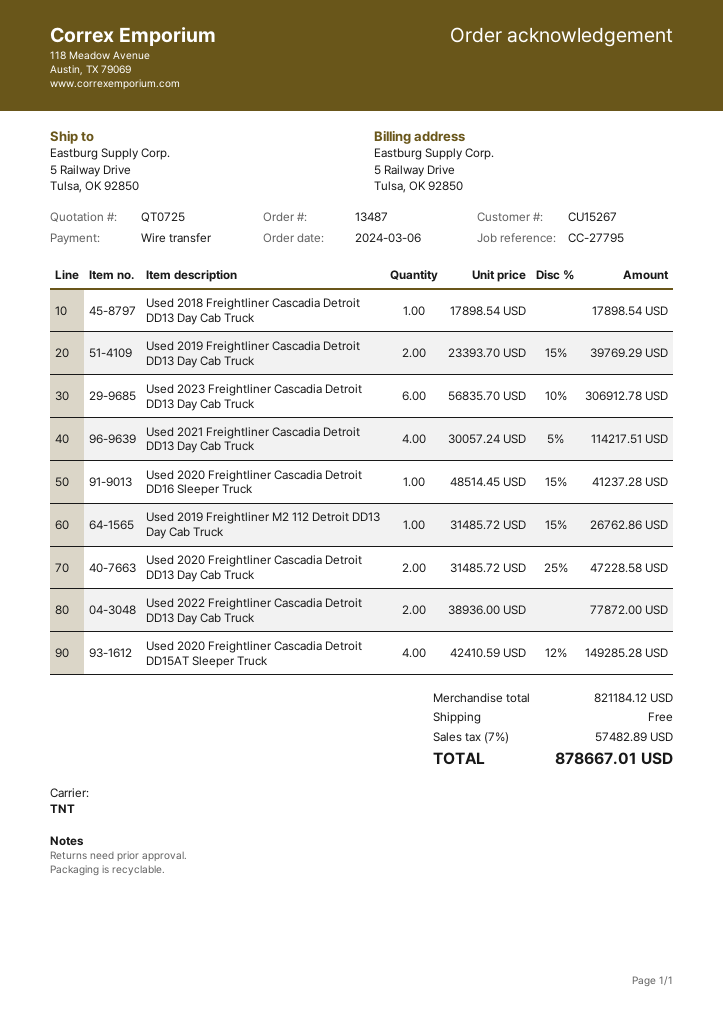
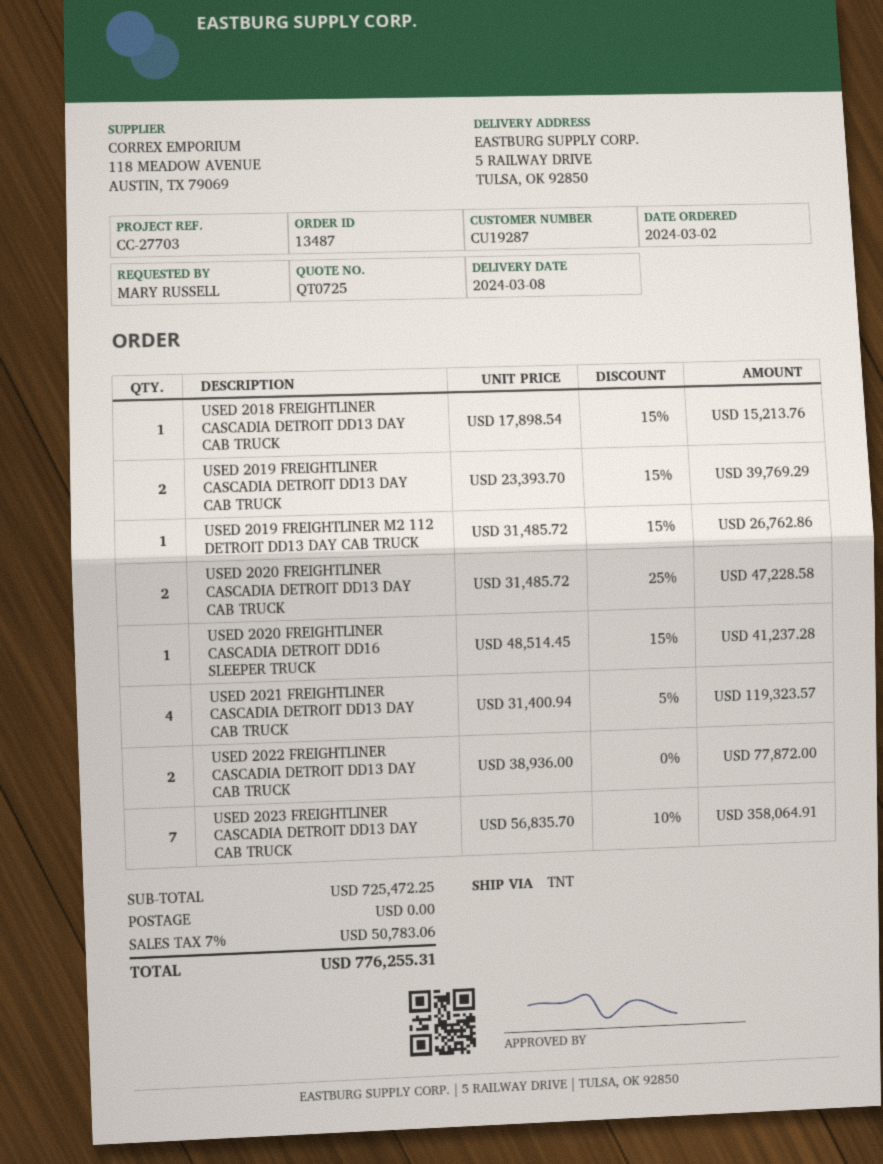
order date: 2024-03-06 -> 2024-03-02
customer number: CU15267 -> CU19287
reference: CC-27795 -> CC-27703
Used 2018 Freightliner Cascadia Detroit DD13 Day Cab Truck: 1 x 17898.54 = 17898.54 -> 1 x 17898.54 - 15% = 15213.76
Used 2023 Freightliner Cascadia Detroit DD13 Day Cab Truck: 6 x 56835.70 - 10% = 306912.78 -> 7 x 56835.70 - 10% = 358064.91
Used 2021 Freightliner Cascadia Detroit DD13 Day Cab Truck: 4 x 30057.24 - 5% = 114217.51 -> 4 x 31400.94 - 5% = 119323.57
Used 2020 Freightliner Cascadia Detroit DD15AT Sleeper Truck: 4 x 42410.59 - 12% = 149285.28 -> none
subtotal: 821184.12 -> 725472.25
tax: 7% = 57482.89 -> 7% = 50783.06
total: 878667.01 -> 776255.31

